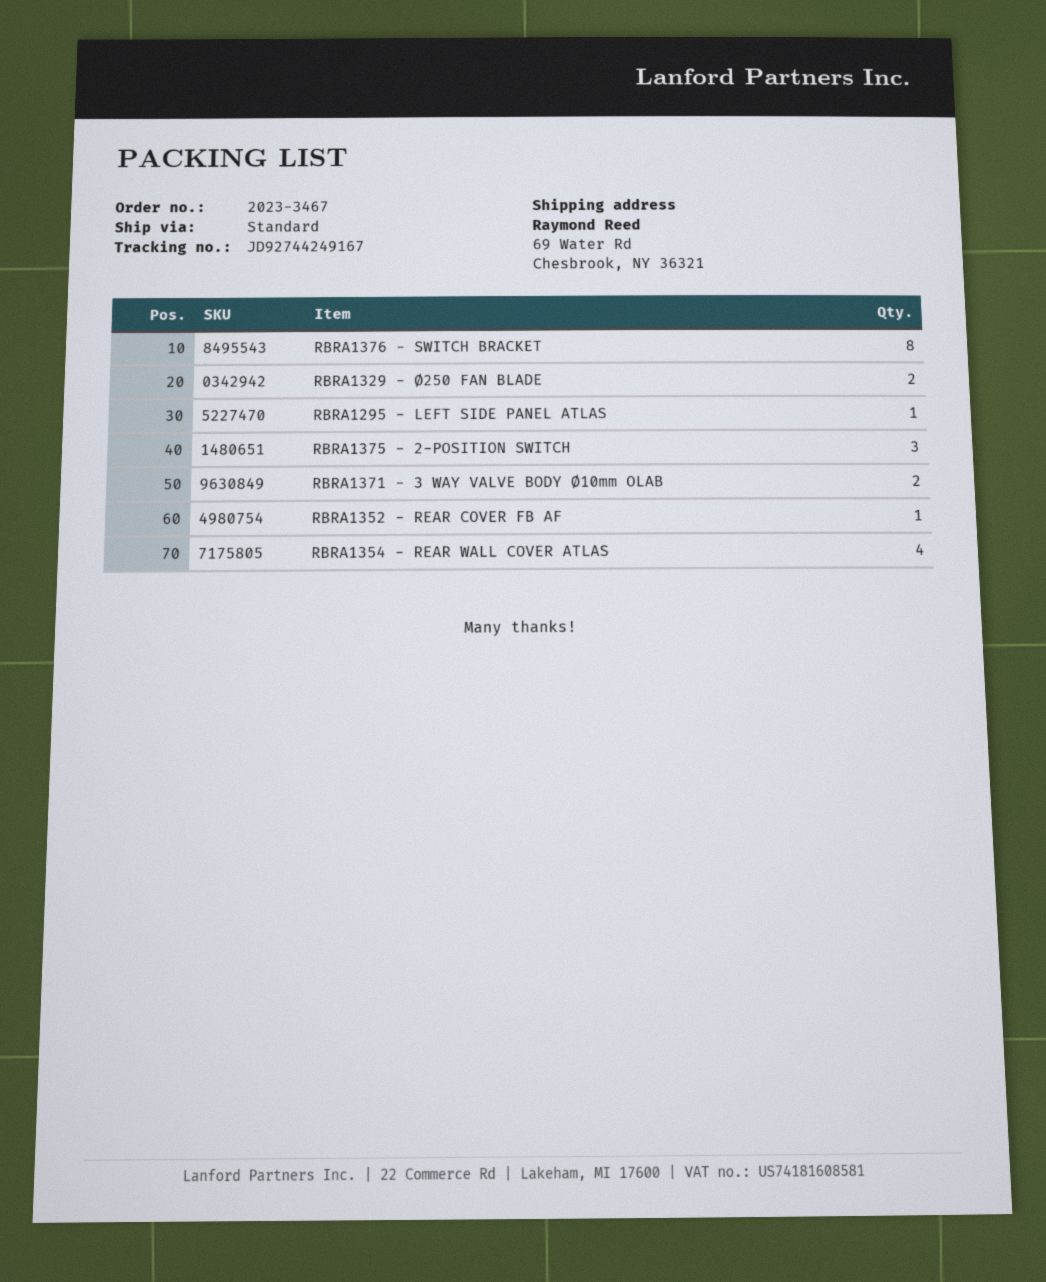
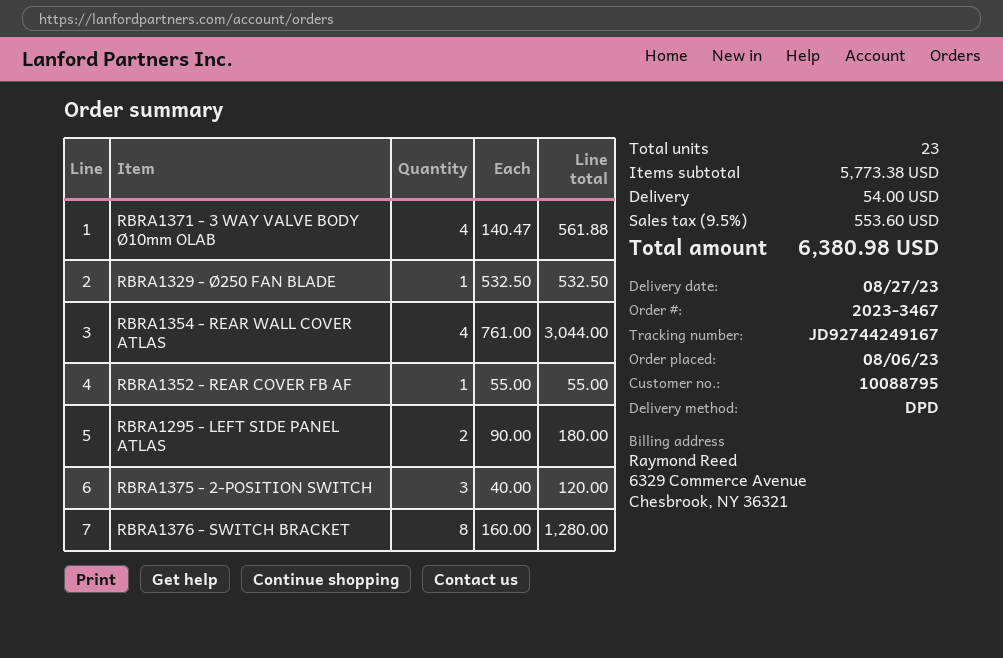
shipping method: standard -> DPD
RBRA1329 - Ø250 FAN BLADE: 2 -> 1
RBRA1295 - LEFT SIDE PANEL ATLAS: 1 -> 2
RBRA1371 - 3 WAY VALVE BODY Ø10mm OLAB: 2 -> 4

